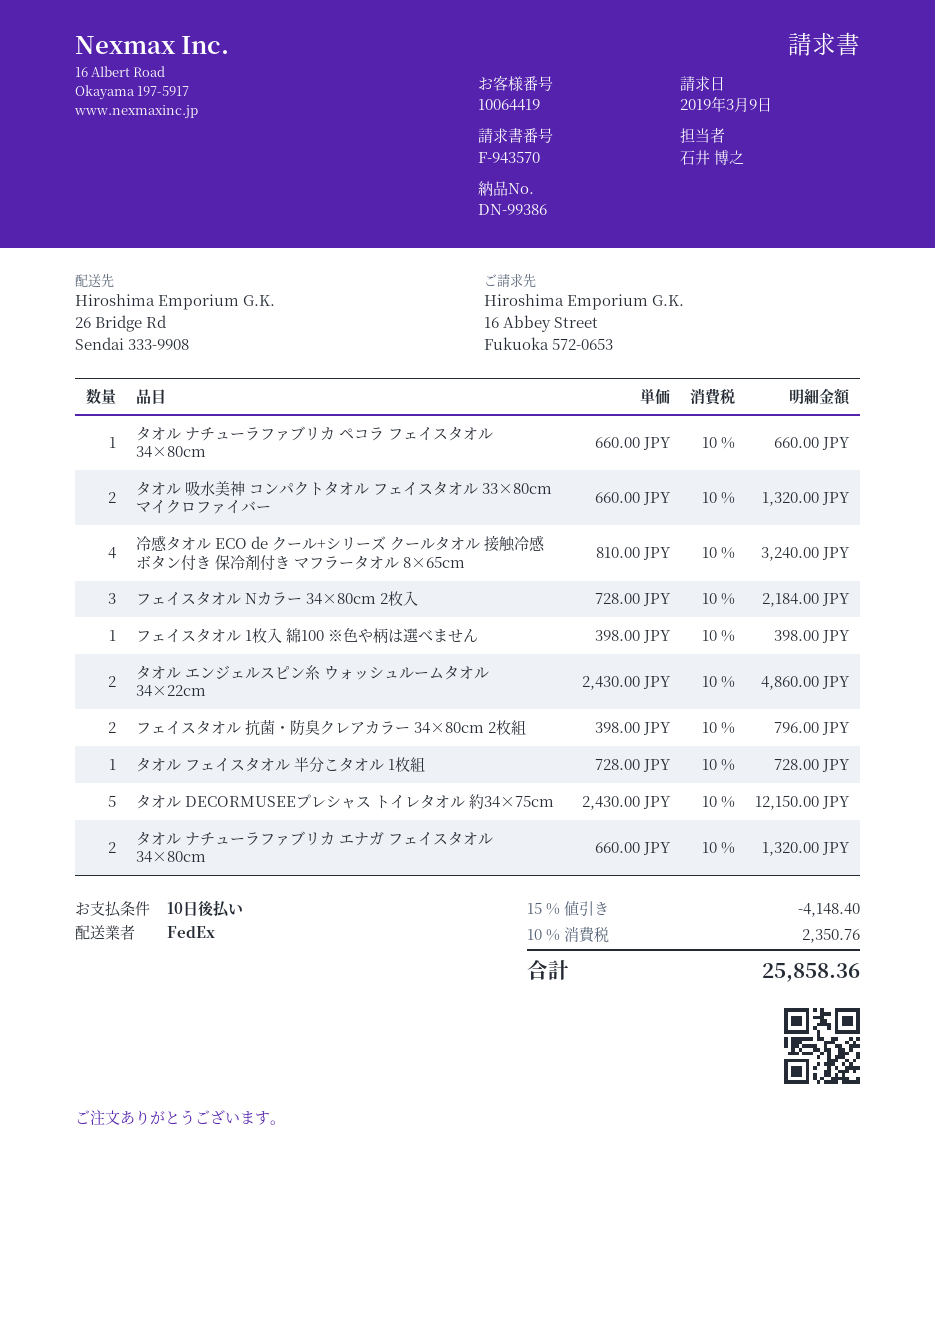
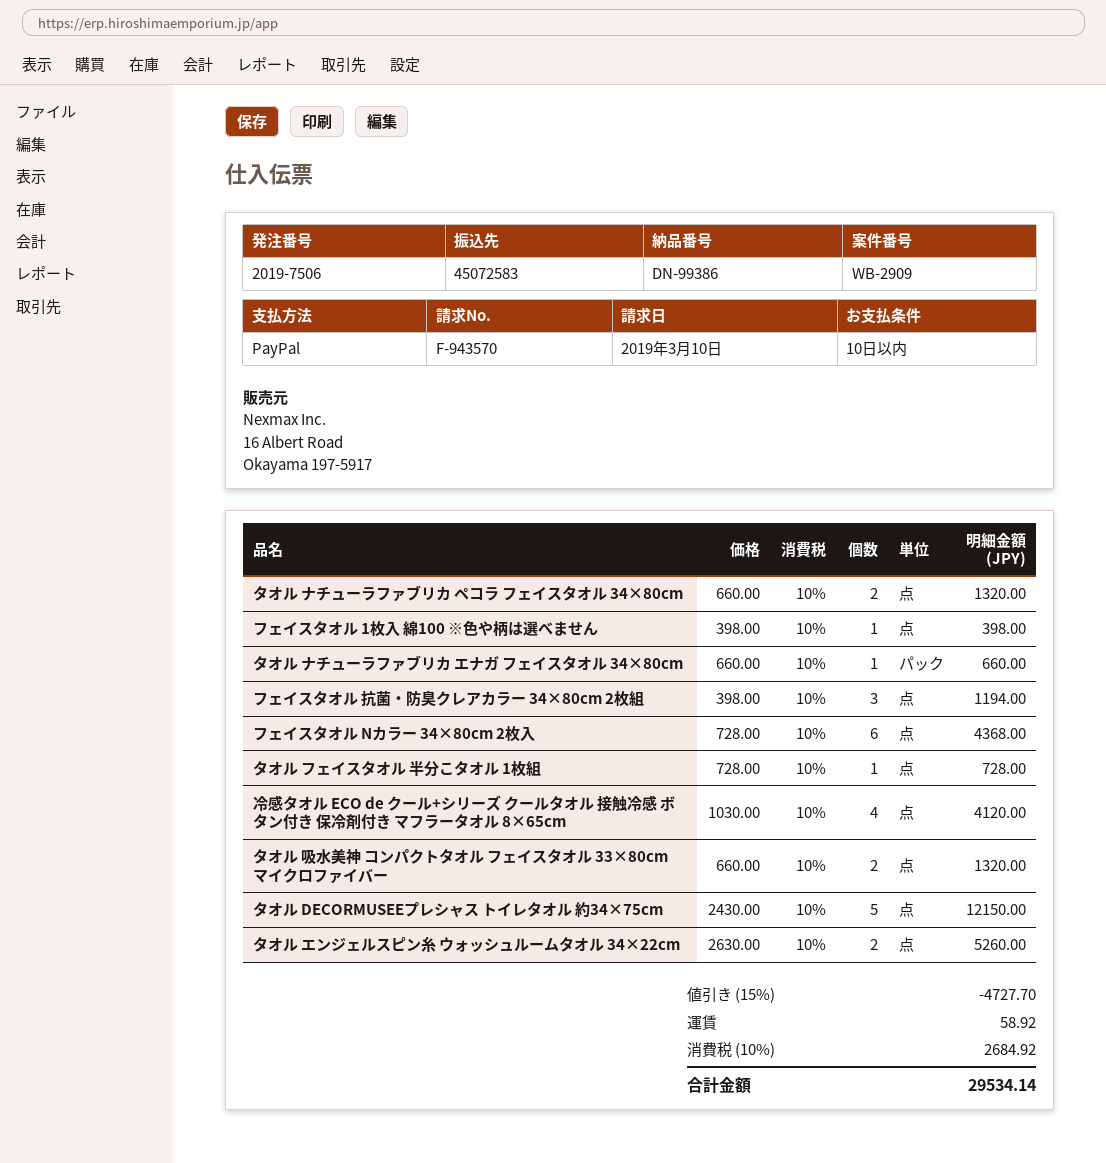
invoice date: 2019-03-09 -> 2019-03-10
タオル ナチューラファブリカ ペコラ フェイスタオル 34×80cm: 1 x 660.00 = 660.00 -> 2 x 660.00 = 1320.00
冷感タオル ECO de クール+シリーズ クールタオル 接触冷感 ボタン付き 保冷剤付き マフラータオル 8×65cm: 4 x 810.00 = 3240.00 -> 4 x 1030.00 = 4120.00
フェイスタオル Nカラー 34×80cm 2枚入: 3 x 728.00 = 2184.00 -> 6 x 728.00 = 4368.00
タオル エンジェルスピン糸 ウォッシュルームタオル 34×22cm: 2 x 2430.00 = 4860.00 -> 2 x 2630.00 = 5260.00
フェイスタオル 抗菌・防臭クレアカラー 34×80cm 2枚組: 2 x 398.00 = 796.00 -> 3 x 398.00 = 1194.00
タオル ナチューラファブリカ エナガ フェイスタオル 34×80cm: 2 x 660.00 = 1320.00 -> 1 x 660.00 = 660.00
discount: 15% = 4148.40 -> 15% = 4727.70
shipping: none -> 58.92
tax: 10% = 2350.76 -> 10% = 2684.92
total: 25858.36 -> 29534.14

